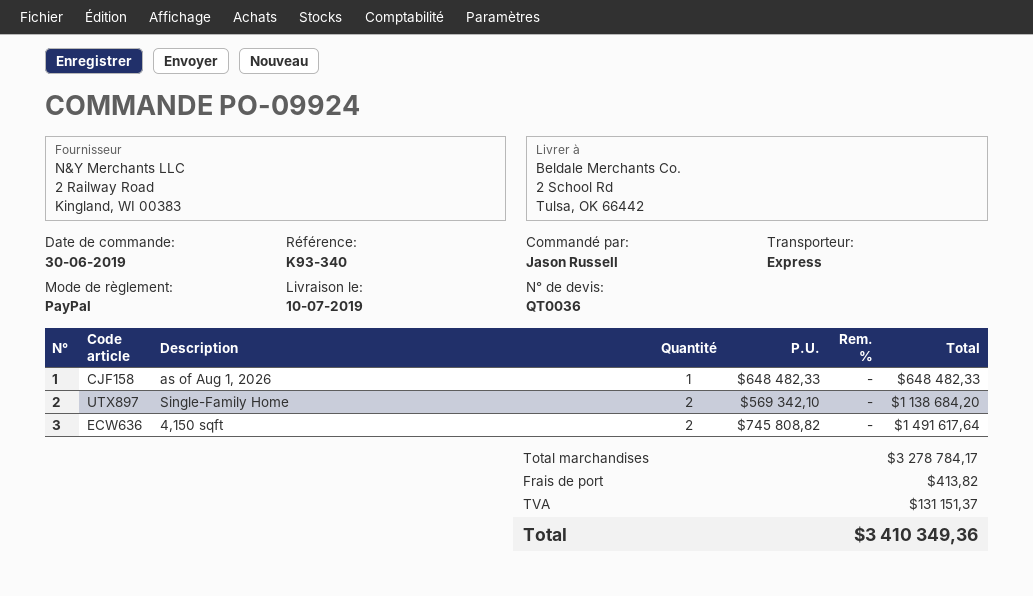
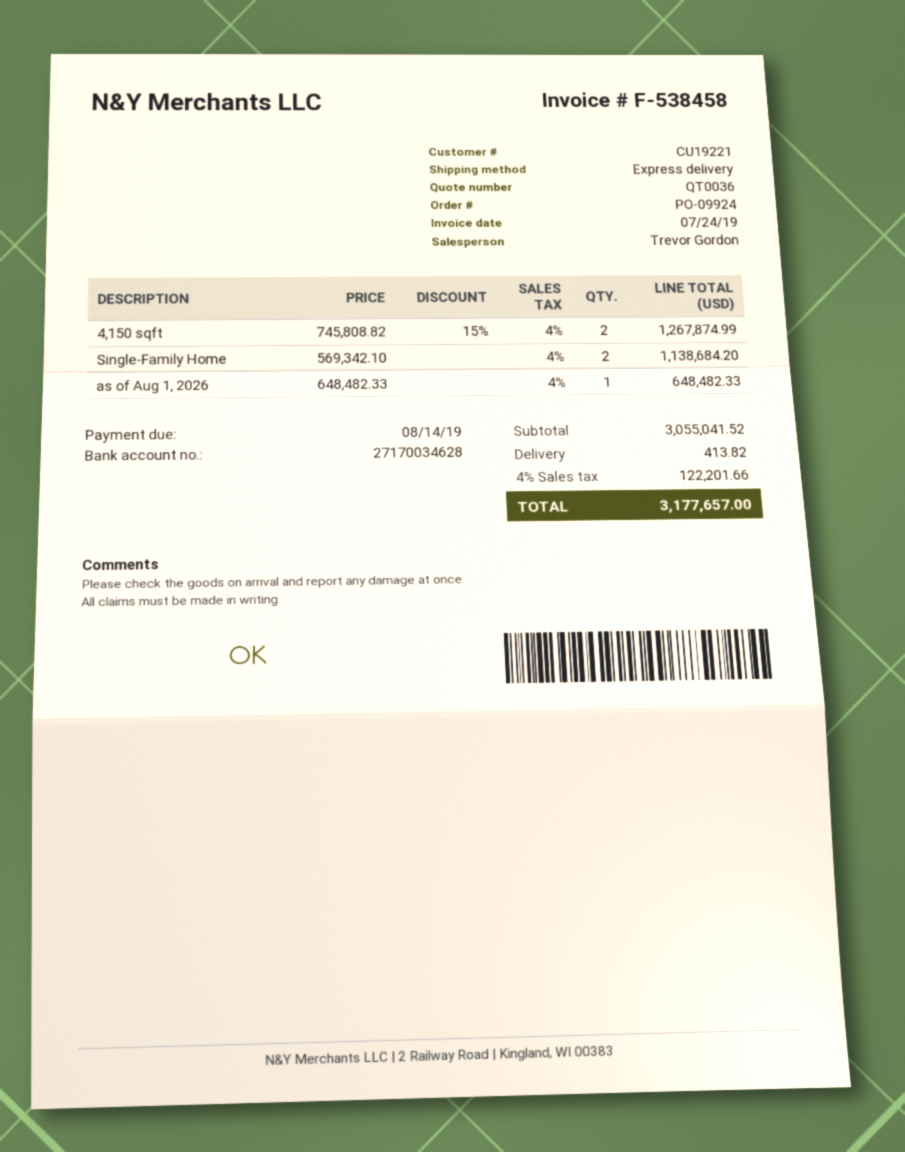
4,150 sqft: 2 x 745808.82 = 1491617.64 -> 2 x 745808.82 - 15% = 1267874.99
subtotal: 3278784.17 -> 3055041.52
tax: 131151.37 -> 122201.66
total: 3410349.36 -> 3177657.00

